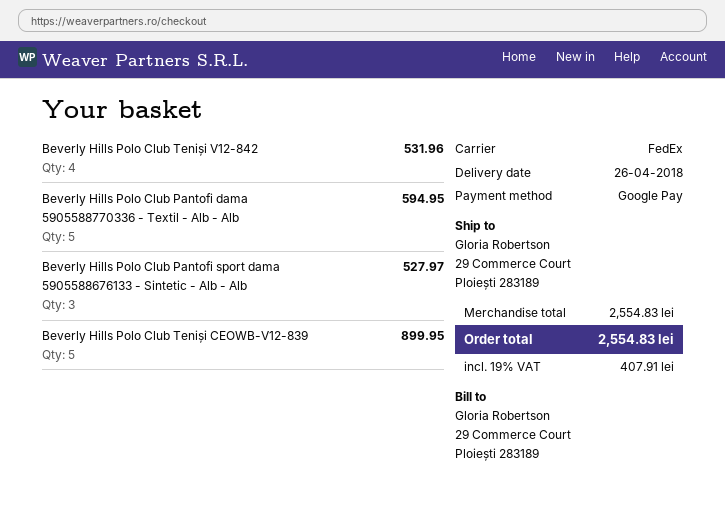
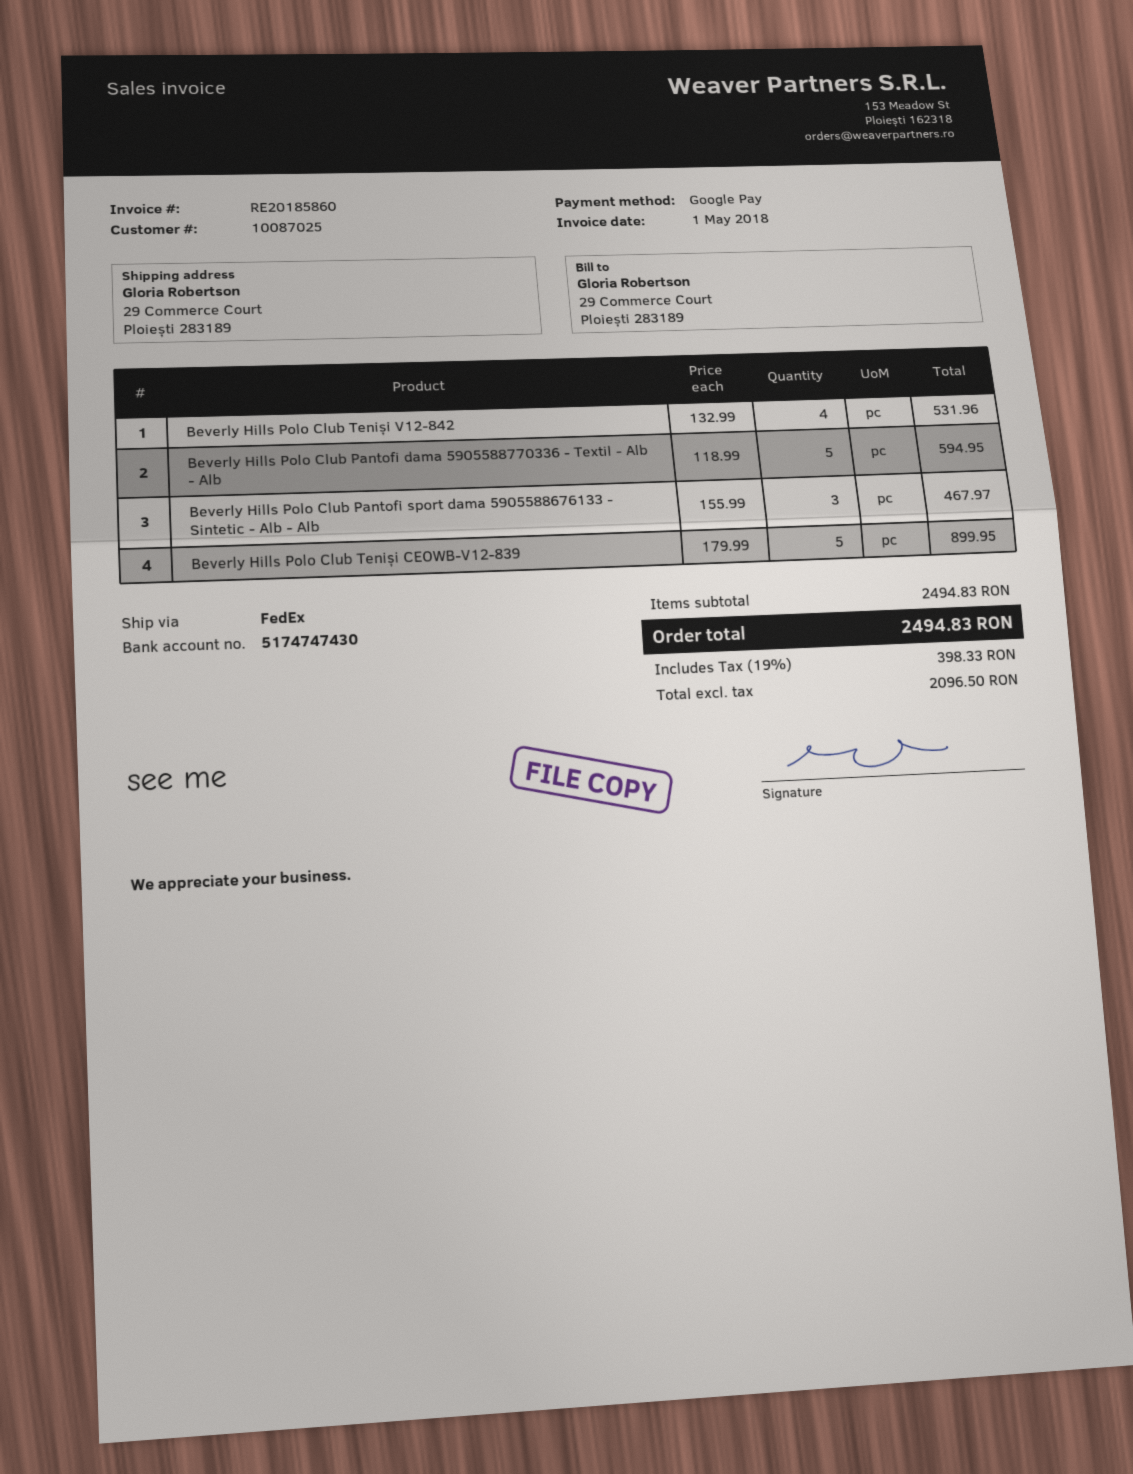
Beverly Hills Polo Club Pantofi sport dama 5905588676133 - Sintetic - Alb - Alb: 3 for 527.97 -> 3 for 467.97
subtotal: 2554.83 -> 2494.83
tax: 19% = 407.91 -> 19% = 398.33
total: 2554.83 -> 2494.83

